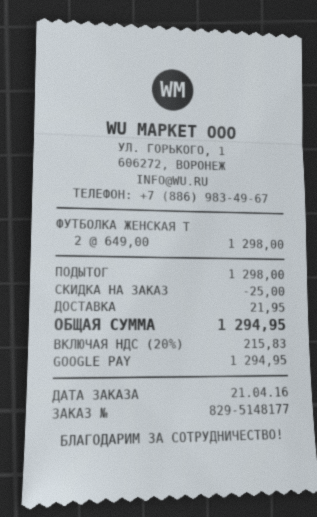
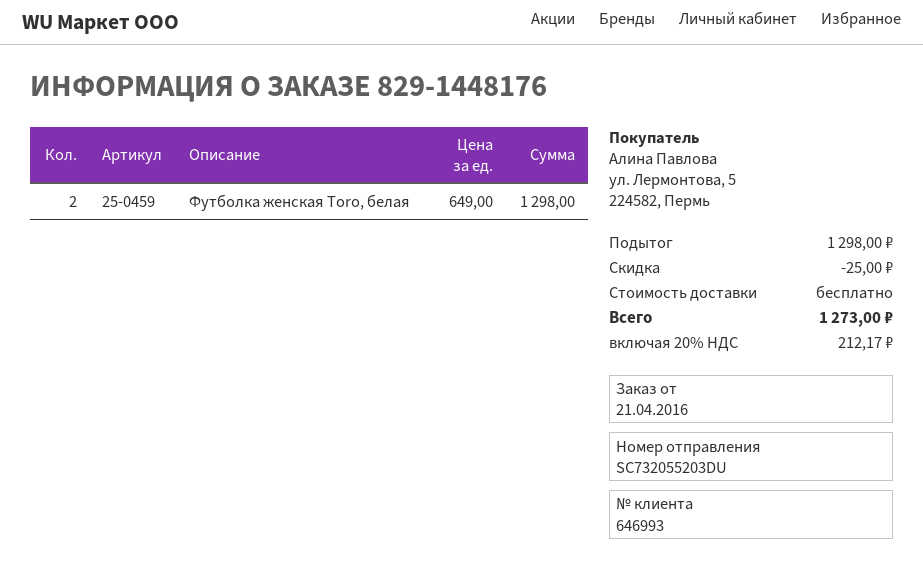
order number: 829-5148177 -> 829-1448176
shipping: 21.95 -> 0.00
tax: 20% = 215.83 -> 20% = 212.17
total: 1294.95 -> 1273.00

